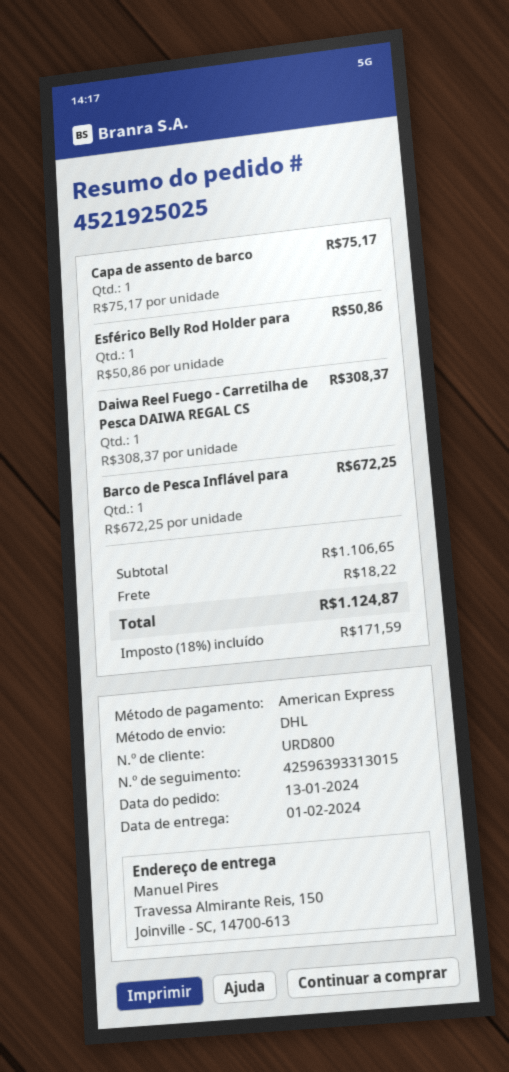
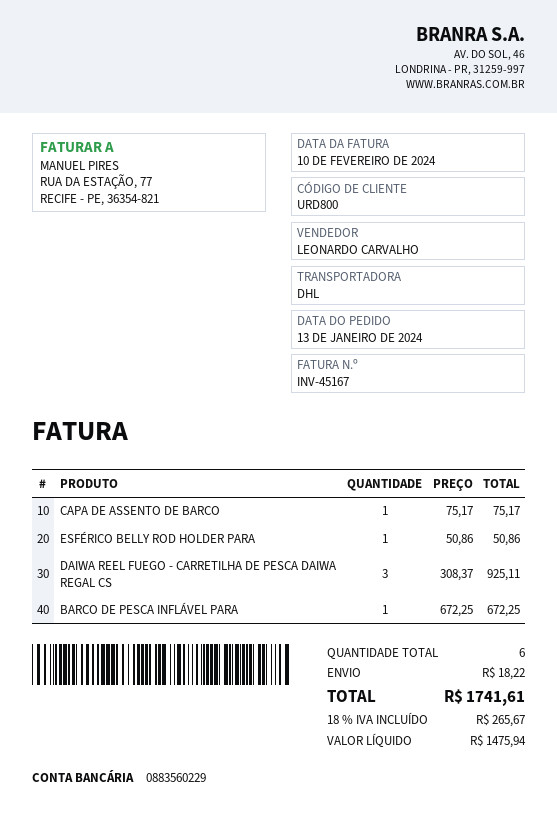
Daiwa Reel Fuego - Carretilha de Pesca DAIWA REGAL CS: 1 x 308.37 = 308.37 -> 3 x 308.37 = 925.11
tax: 18% = 171.59 -> 18% = 265.67
total: 1124.87 -> 1741.61

